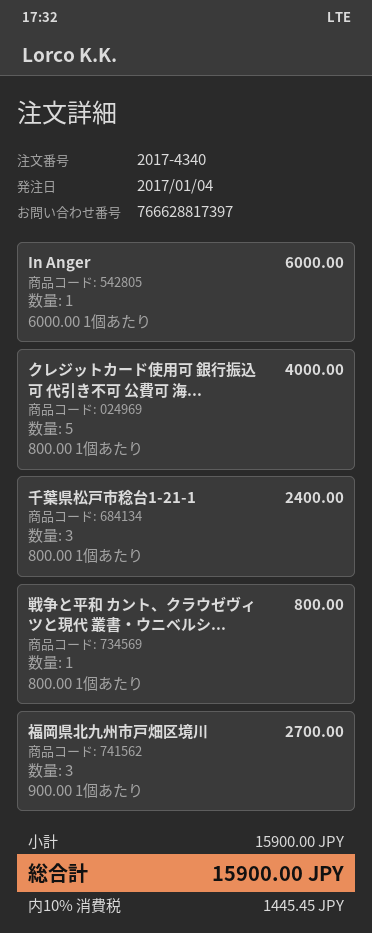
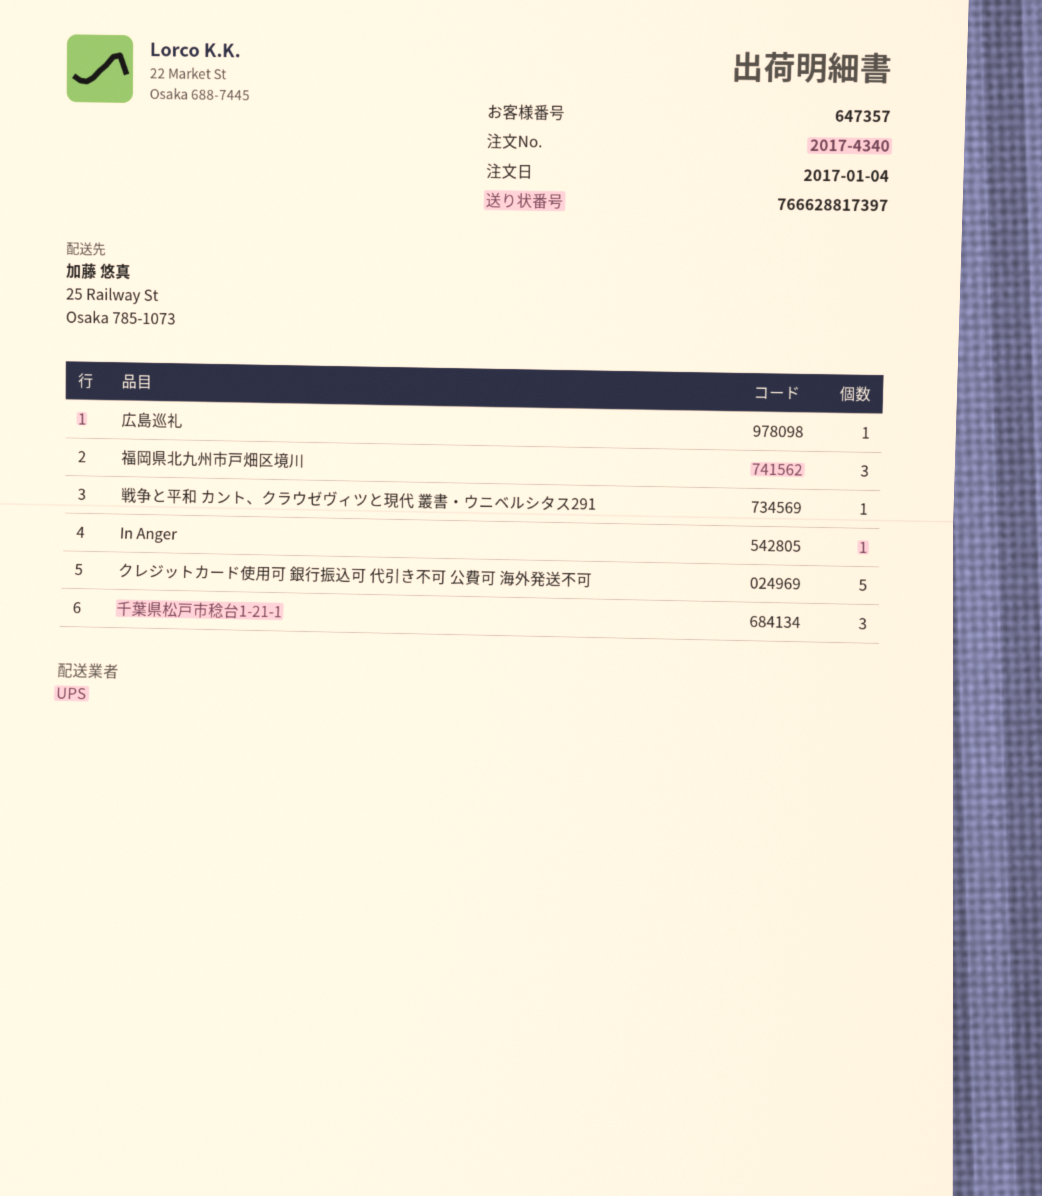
広島巡礼: none -> 1

